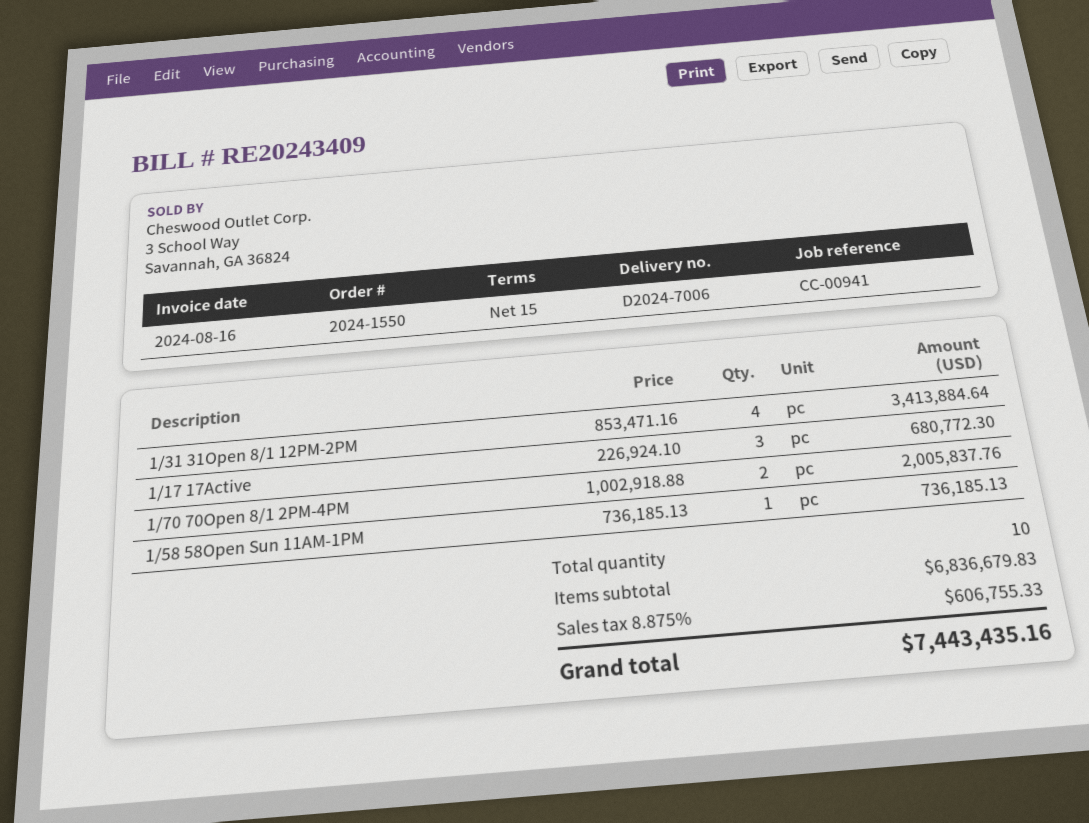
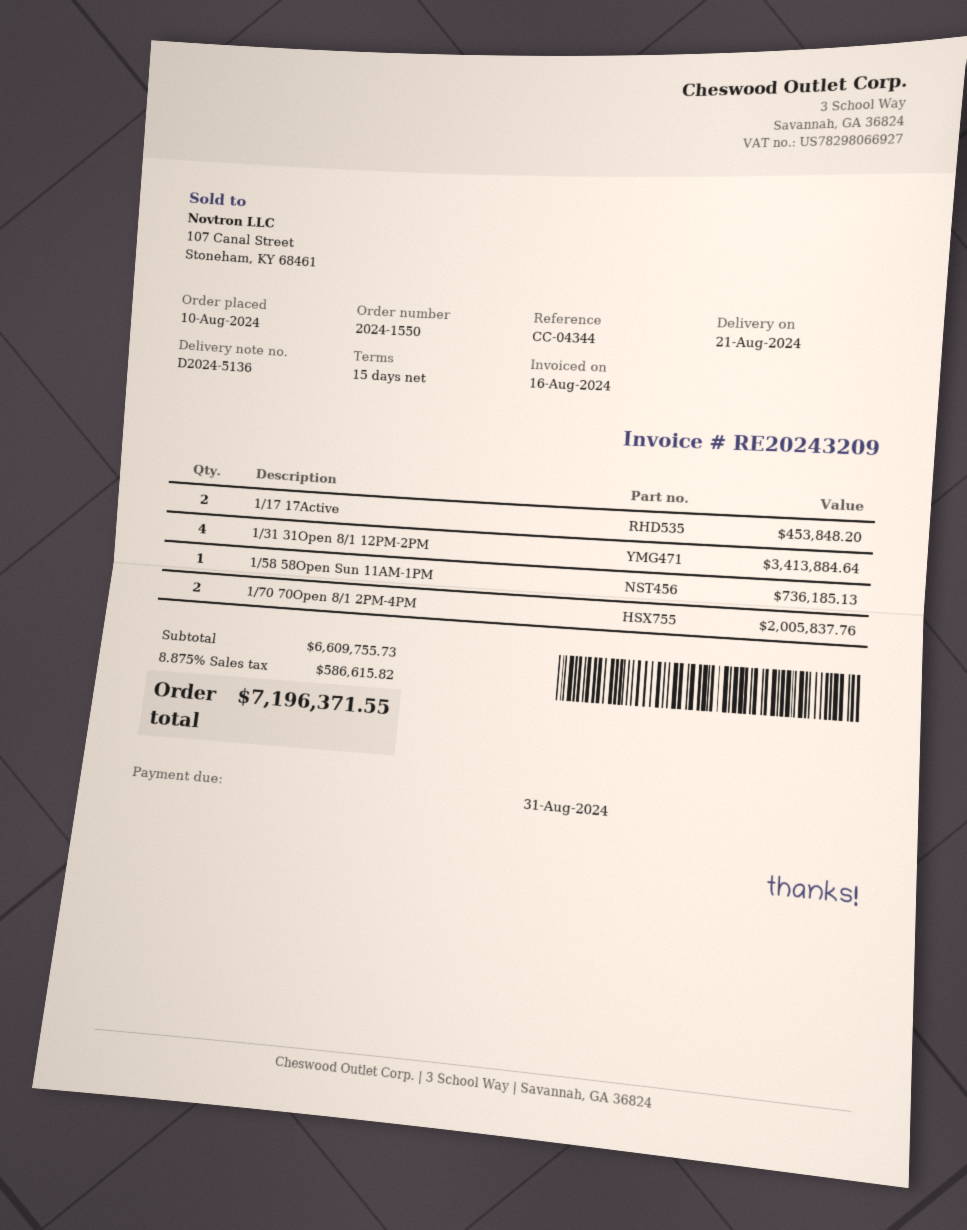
delivery note number: D2024-7006 -> D2024-5136
invoice number: RE20243409 -> RE20243209
reference: CC-00941 -> CC-04344
1/17 17Active: 3 for 680772.30 -> 2 for 453848.20
subtotal: 6836679.83 -> 6609755.73
tax: 8.875% = 606755.33 -> 8.875% = 586615.82
total: 7443435.16 -> 7196371.55

